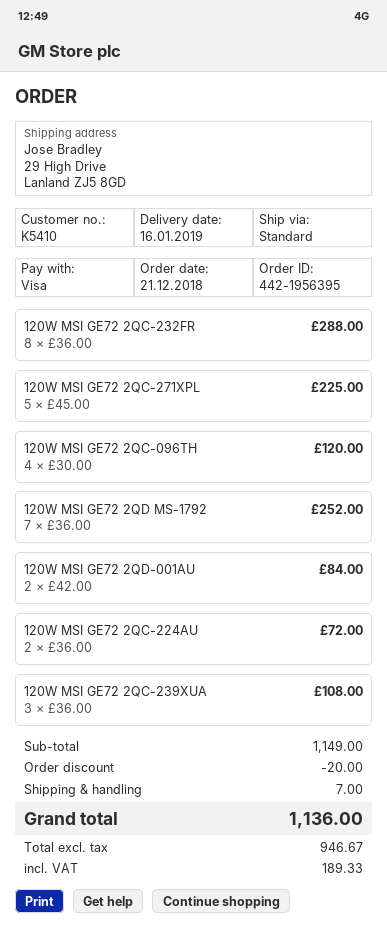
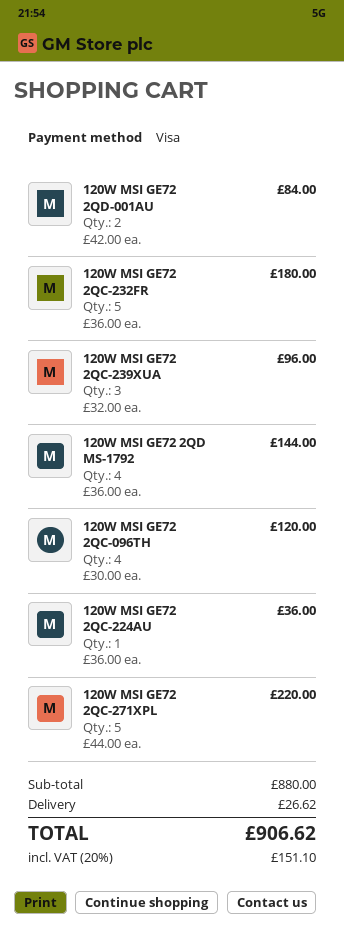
120W MSI GE72 2QC-232FR: 8 x 36.00 = 288.00 -> 5 x 36.00 = 180.00
120W MSI GE72 2QC-271XPL: 5 x 45.00 = 225.00 -> 5 x 44.00 = 220.00
120W MSI GE72 2QD MS-1792: 7 x 36.00 = 252.00 -> 4 x 36.00 = 144.00
120W MSI GE72 2QC-224AU: 2 x 36.00 = 72.00 -> 1 x 36.00 = 36.00
120W MSI GE72 2QC-239XUA: 3 x 36.00 = 108.00 -> 3 x 32.00 = 96.00
subtotal: 1149.00 -> 880.00
discount: 20.00 -> none
shipping: 7.00 -> 26.62
tax: 189.33 -> 151.10
total: 1136.00 -> 906.62

